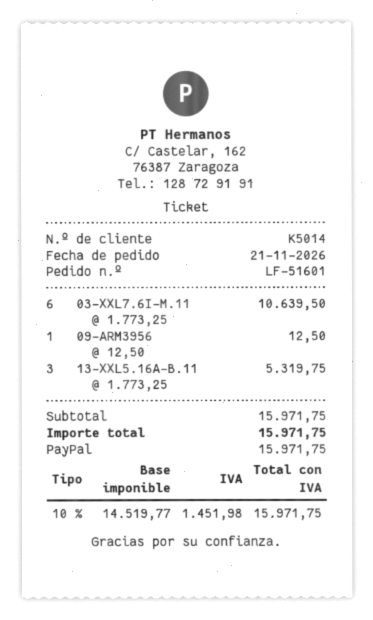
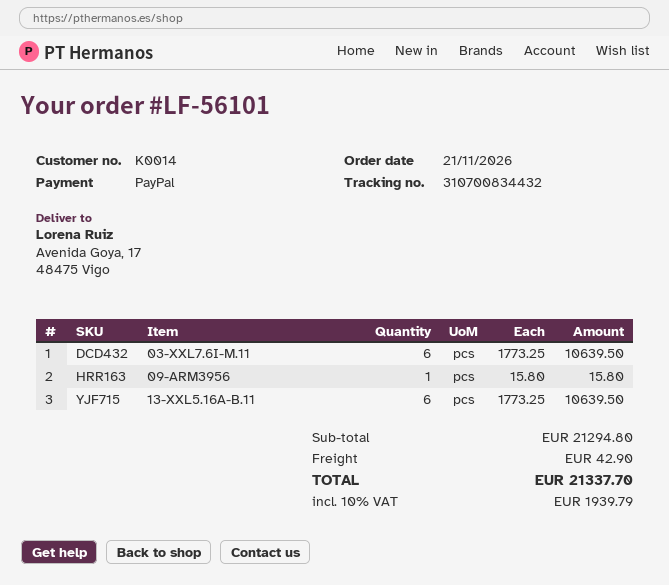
order number: LF-51601 -> LF-56101
customer number: K5014 -> K0014
09-ARM3956: 1 x 12.50 = 12.50 -> 1 x 15.80 = 15.80
13-XXL5.16A-B.11: 3 x 1773.25 = 5319.75 -> 6 x 1773.25 = 10639.50
subtotal: 15971.75 -> 21294.80
shipping: none -> 42.90
tax: 10% = 1451.98 -> 10% = 1939.79
total: 15971.75 -> 21337.70

